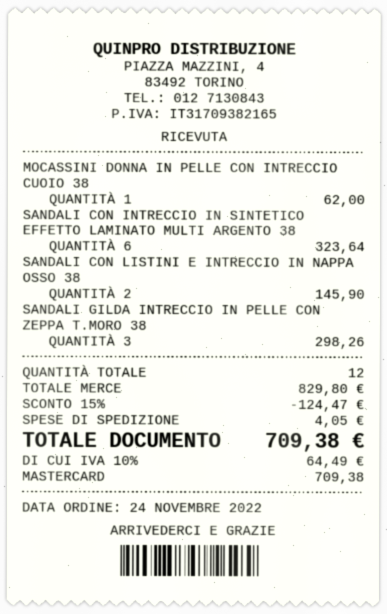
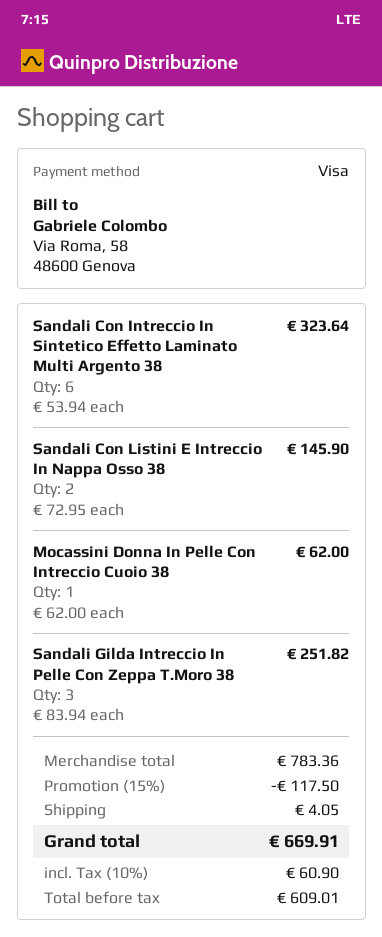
payment method: Mastercard -> Visa
SANDALI GILDA INTRECCIO IN PELLE CON ZEPPA T.MORO 38: 3 for 298.26 -> 3 for 251.82
subtotal: 829.80 -> 783.36
discount: 15% = 124.47 -> 15% = 117.50
tax: 10% = 64.49 -> 10% = 60.90
total: 709.38 -> 669.91

